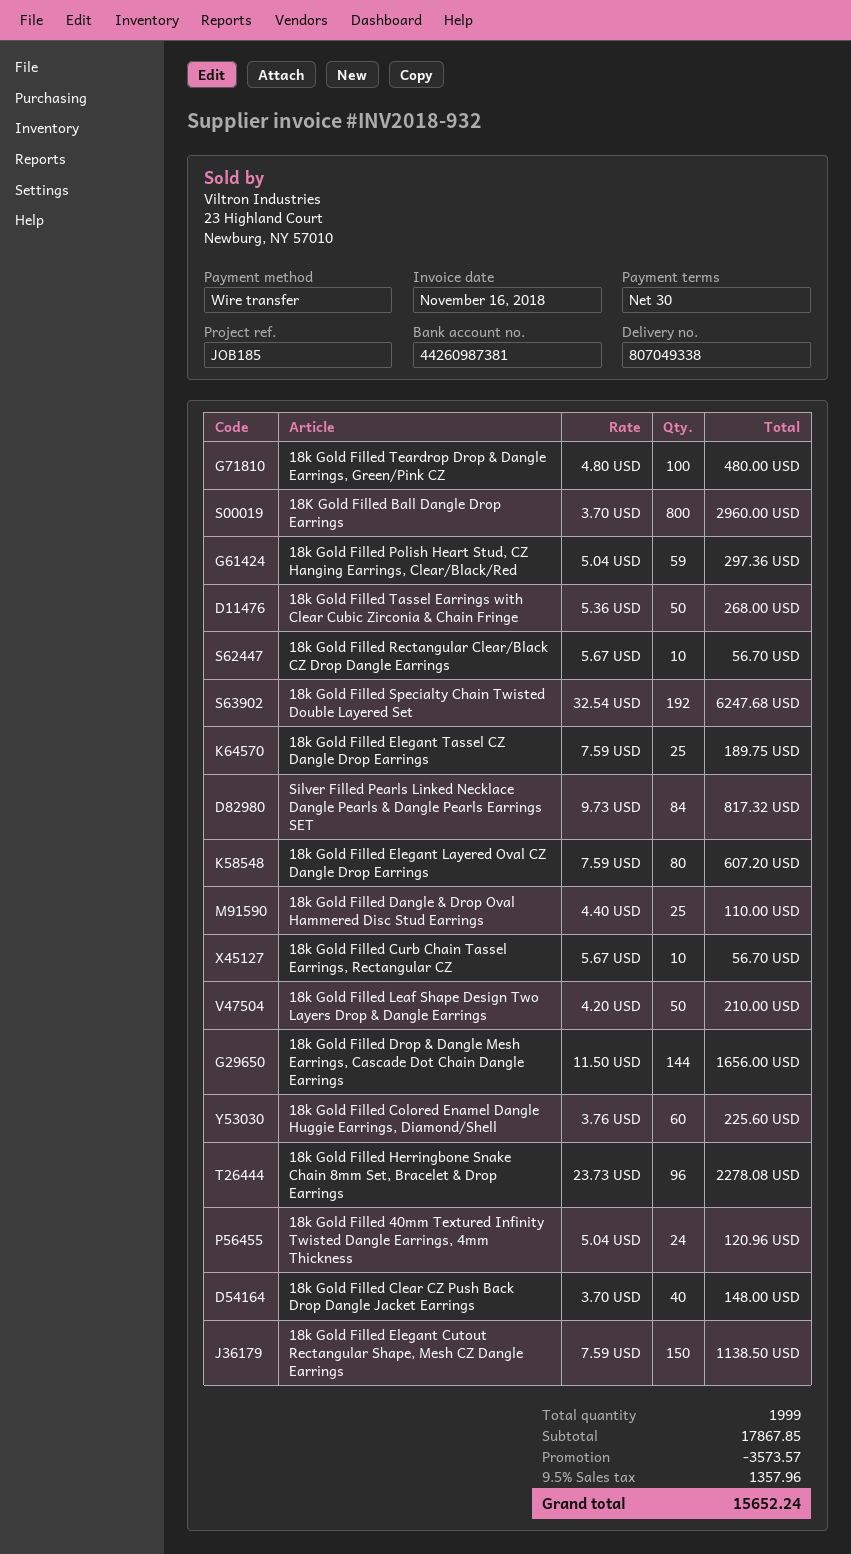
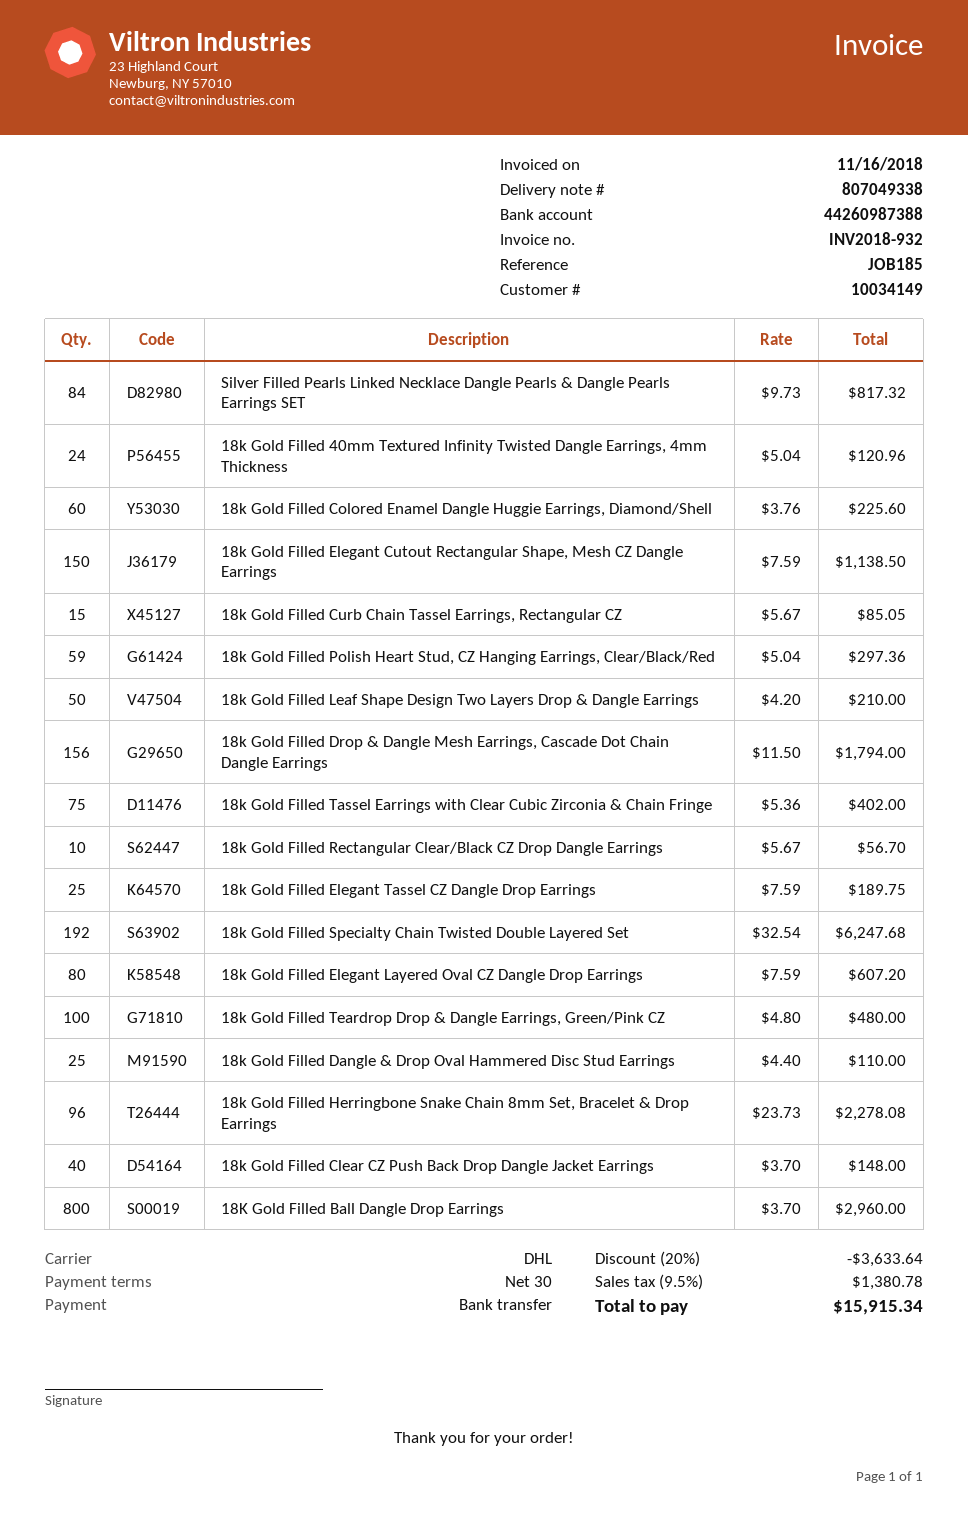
bank account: 44260987381 -> 44260987388
18k Gold Filled Tassel Earrings with Clear Cubic Zirconia & Chain Fringe: 50 x 5.36 = 268.00 -> 75 x 5.36 = 402.00
18k Gold Filled Curb Chain Tassel Earrings, Rectangular CZ: 10 x 5.67 = 56.70 -> 15 x 5.67 = 85.05
18k Gold Filled Drop & Dangle Mesh Earrings, Cascade Dot Chain Dangle Earrings: 144 x 11.50 = 1656.00 -> 156 x 11.50 = 1794.00
discount: 3573.57 -> 3633.64
tax: 9.5% = 1357.96 -> 9.5% = 1380.78
total: 15652.24 -> 15915.34

